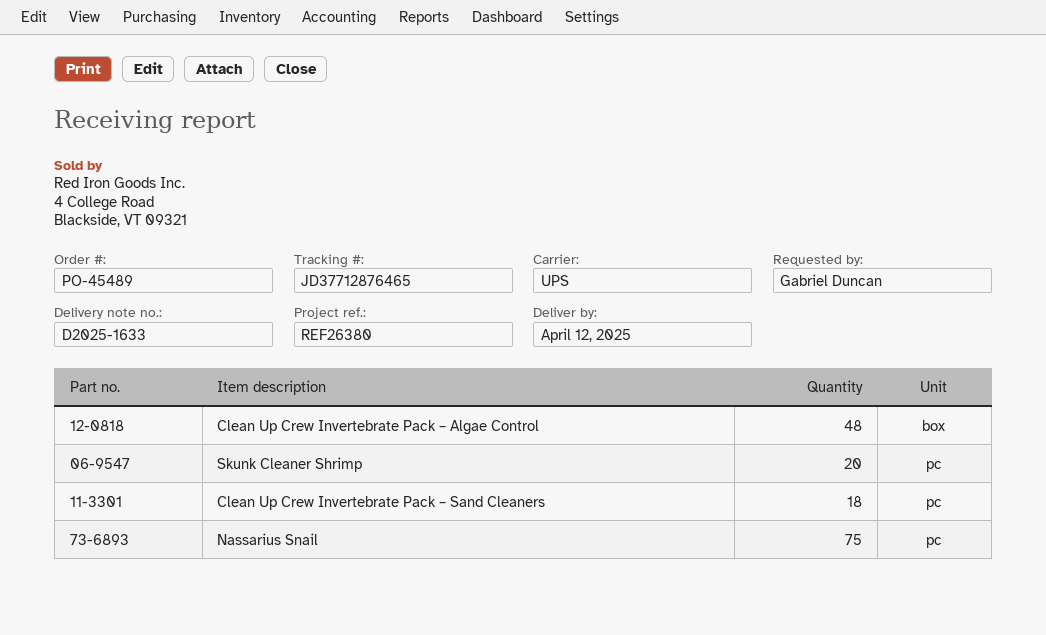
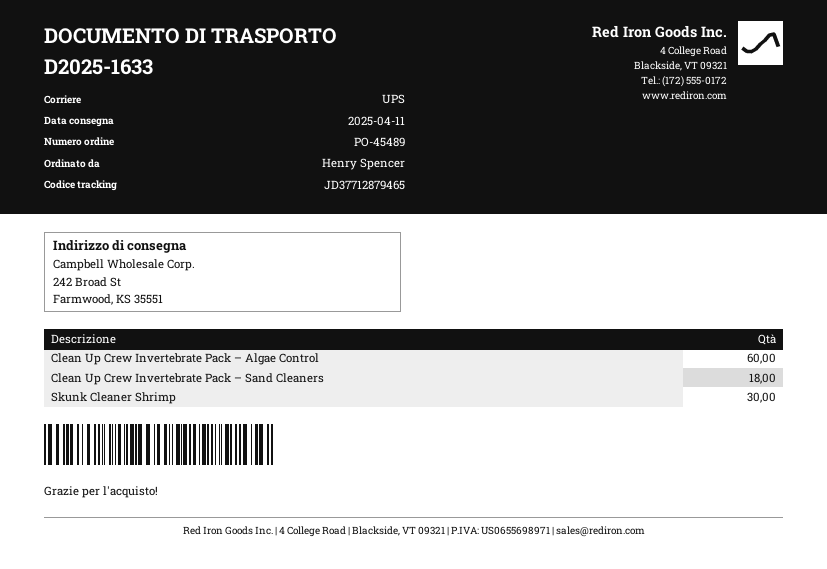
delivery date: 2025-04-12 -> 2025-04-11
ordered by: Gabriel Duncan -> Henry Spencer
tracking number: JD37712876465 -> JD37712879465
Clean Up Crew Invertebrate Pack – Algae Control: 48 -> 60
Skunk Cleaner Shrimp: 20 -> 30
Nassarius Snail: 75 -> none

